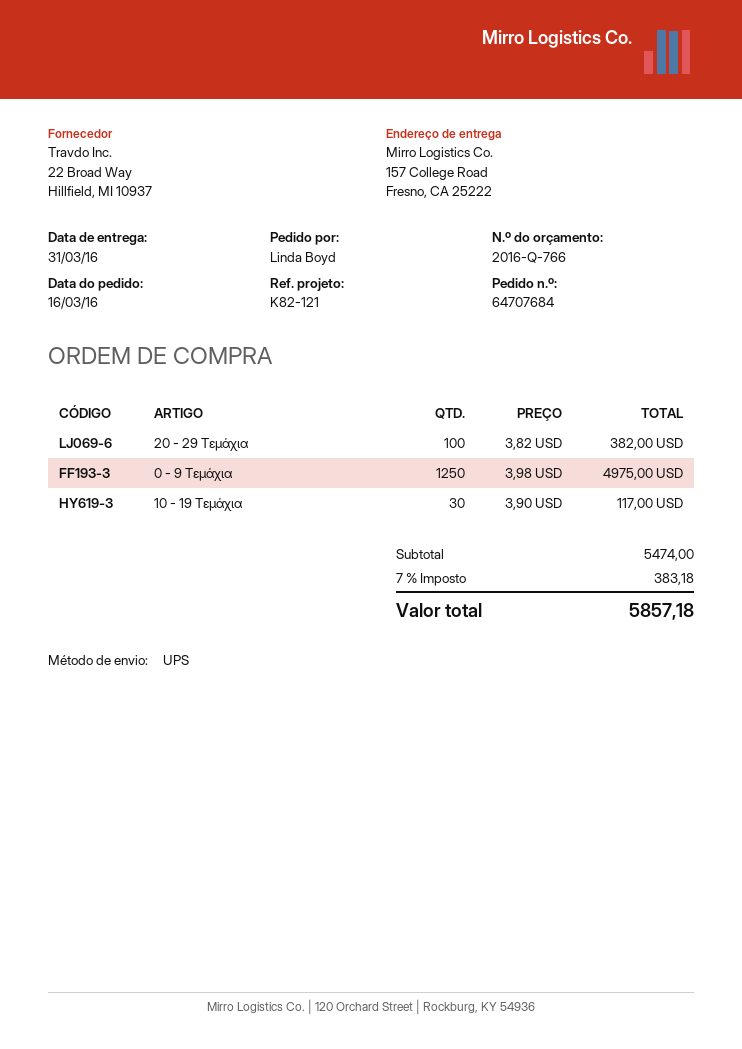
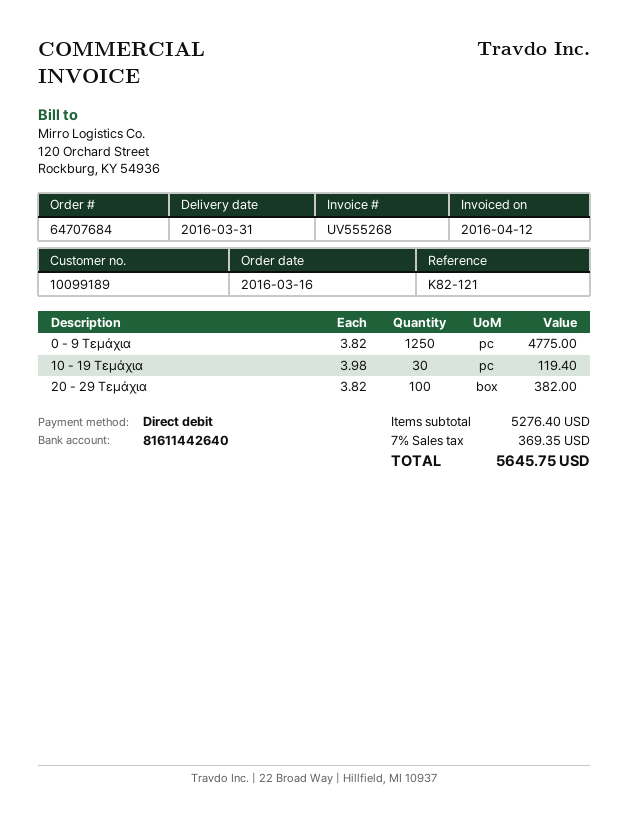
0 - 9 Τεμάχια: 1250 x 3.98 = 4975.00 -> 1250 x 3.82 = 4775.00
10 - 19 Τεμάχια: 30 x 3.90 = 117.00 -> 30 x 3.98 = 119.40
subtotal: 5474.00 -> 5276.40
tax: 7% = 383.18 -> 7% = 369.35
total: 5857.18 -> 5645.75

